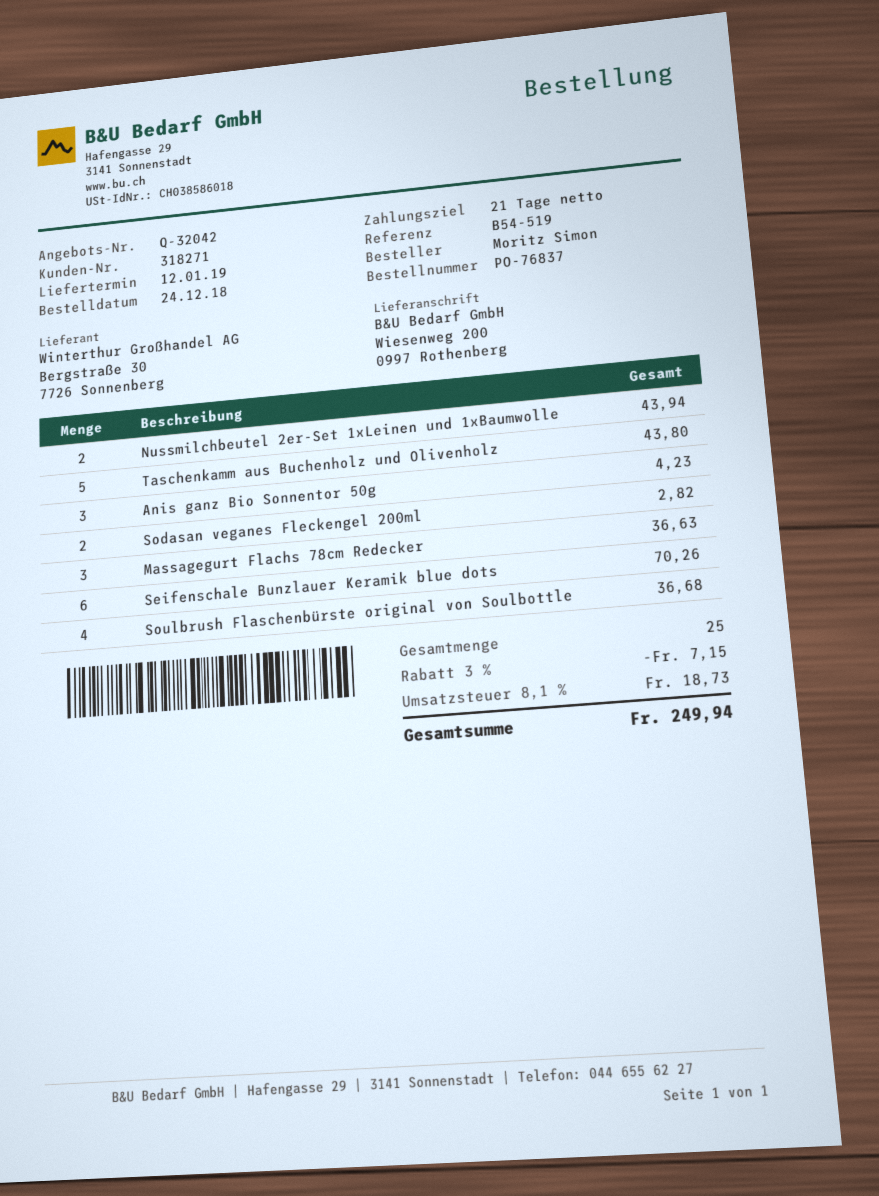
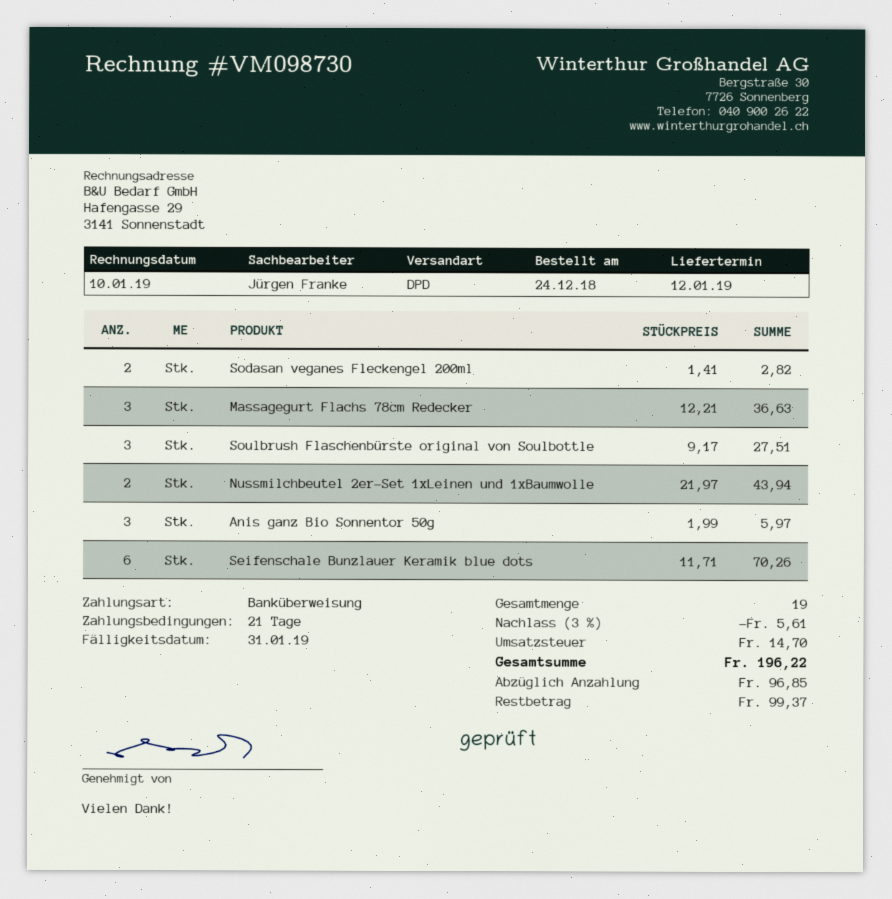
Taschenkamm aus Buchenholz und Olivenholz: 5 for 43.80 -> none
Anis ganz Bio Sonnentor 50g: 3 for 4.23 -> 3 for 5.97
Soulbrush Flaschenbürste original von Soulbottle: 4 for 36.68 -> 3 for 27.51
total quantity: 25 -> 19
discount: 3% = 7.15 -> 3% = 5.61
tax: 18.73 -> 14.70
total: 249.94 -> 196.22

